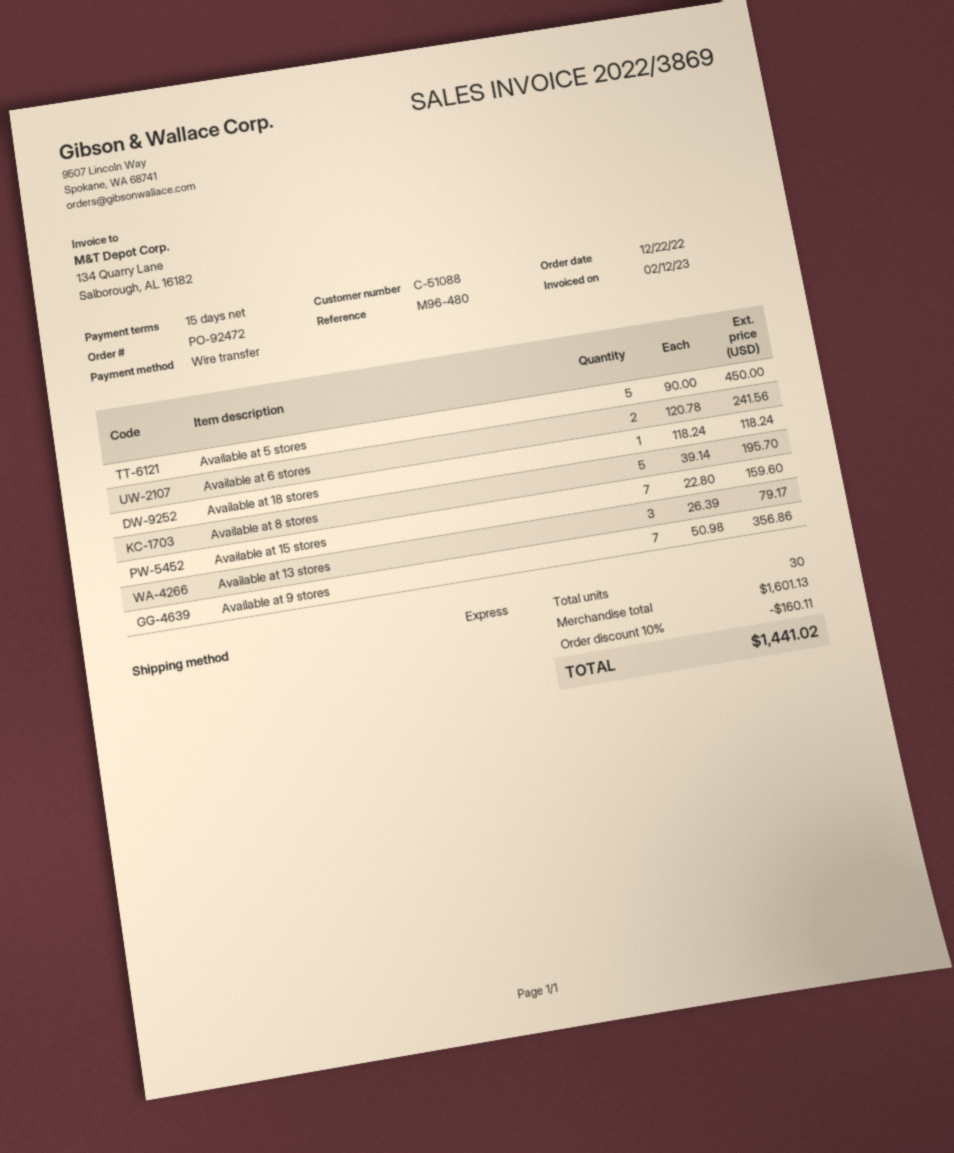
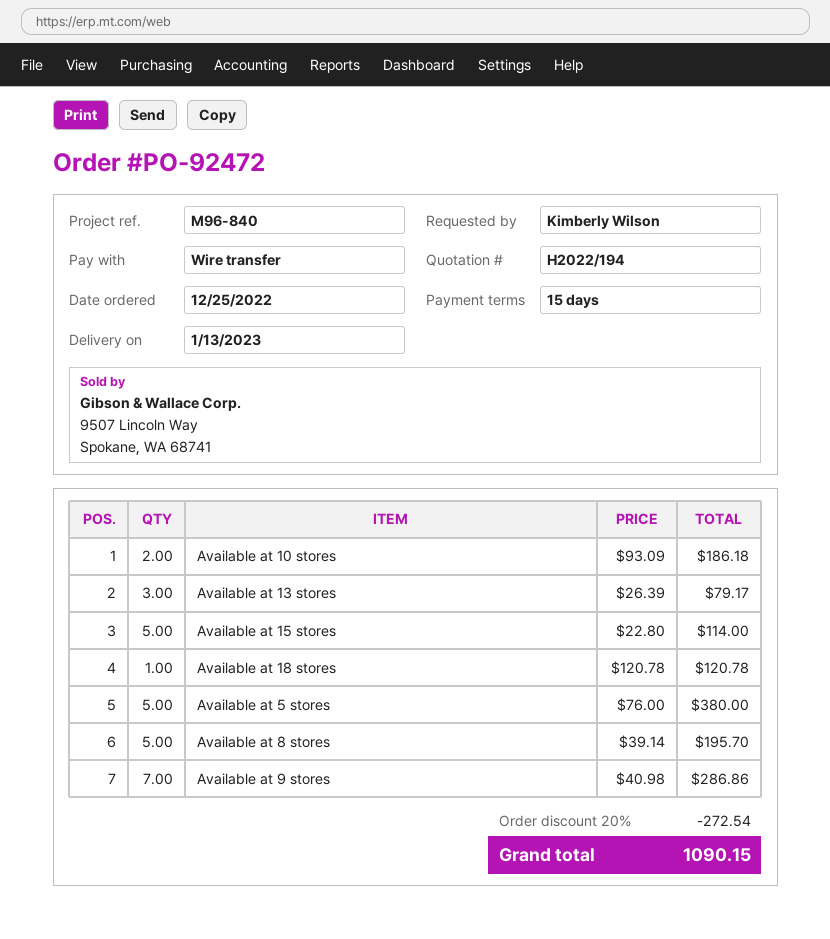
order date: 2022-12-22 -> 2022-12-25
reference: M96-480 -> M96-840
Available at 5 stores: 5 x 90.00 = 450.00 -> 5 x 76.00 = 380.00
Available at 6 stores: 2 x 120.78 = 241.56 -> none
Available at 18 stores: 1 x 118.24 = 118.24 -> 1 x 120.78 = 120.78
Available at 15 stores: 7 x 22.80 = 159.60 -> 5 x 22.80 = 114.00
Available at 9 stores: 7 x 50.98 = 356.86 -> 7 x 40.98 = 286.86
Available at 10 stores: none -> 2 x 93.09 = 186.18
discount: 10% = 160.11 -> 20% = 272.54
total: 1441.02 -> 1090.15

